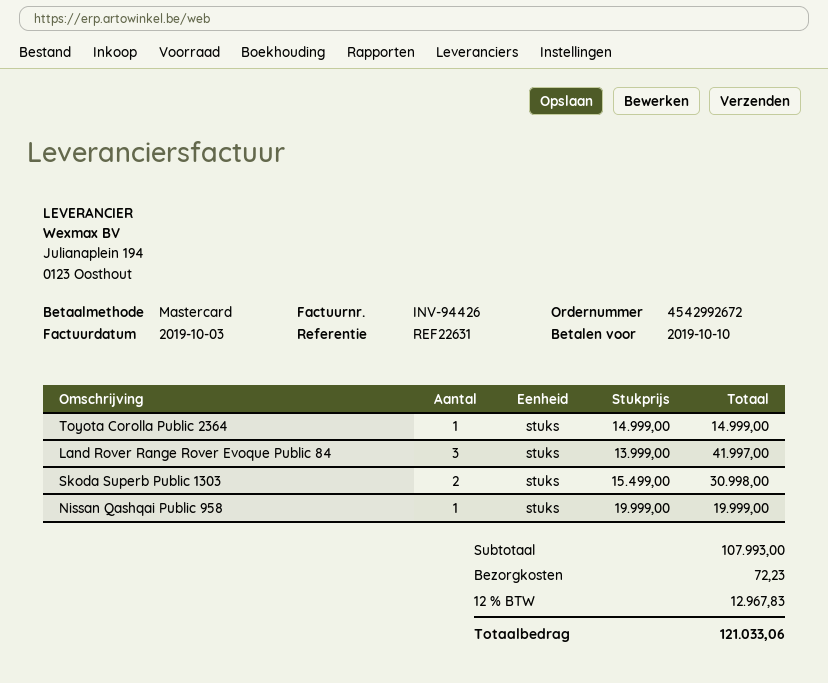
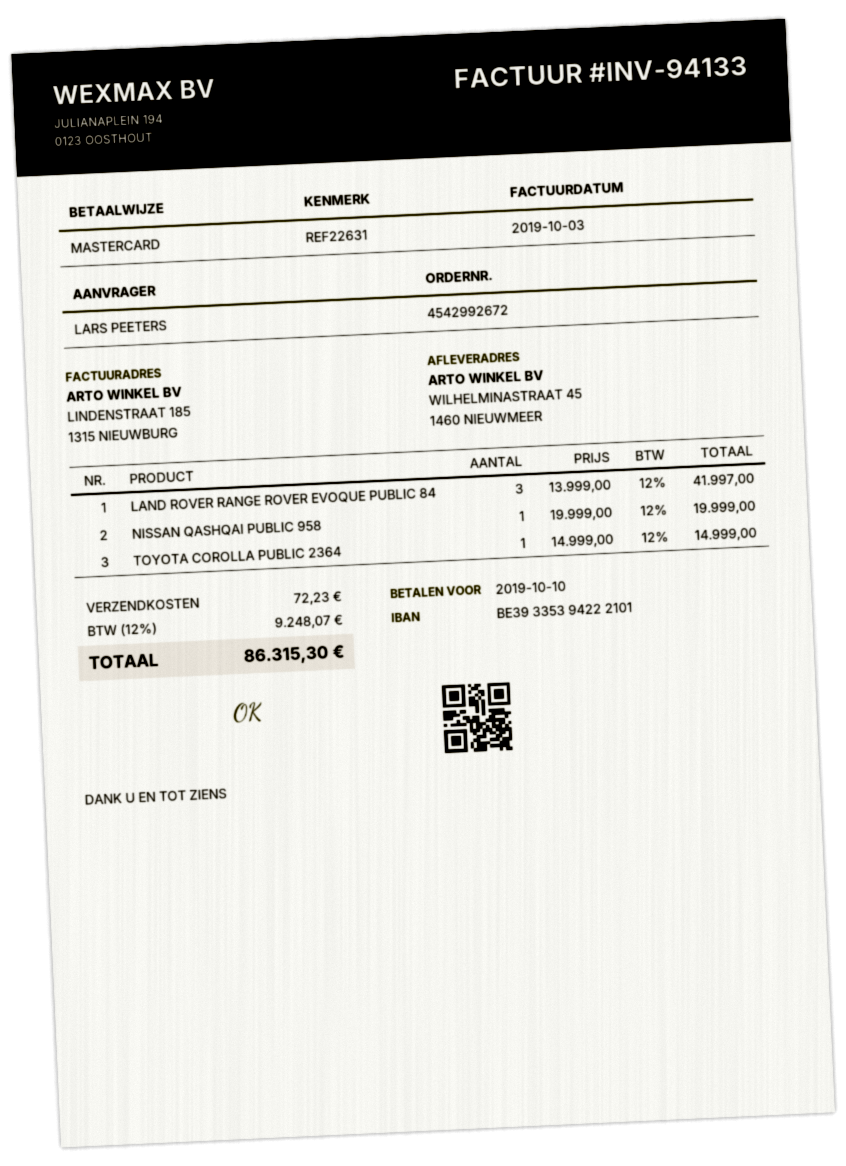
invoice number: INV-94426 -> INV-94133
Skoda Superb Public 1303: 2 x 15499.00 = 30998.00 -> none
tax: 12% = 12967.83 -> 12% = 9248.07
total: 121033.06 -> 86315.30

